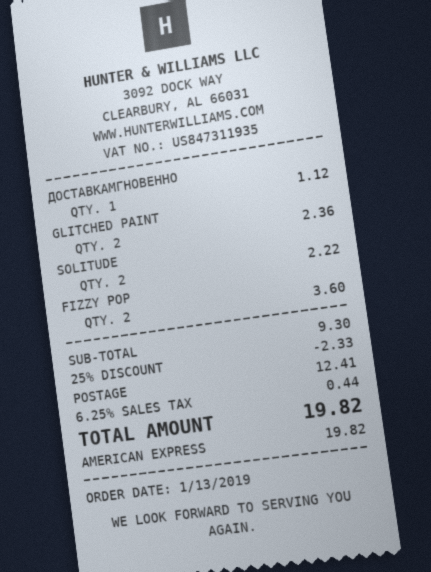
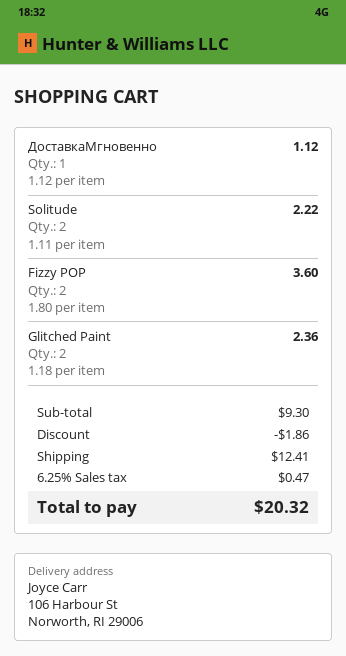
discount: 2.33 -> 1.86
tax: 6.25% = 0.44 -> 6.25% = 0.47
total: 19.82 -> 20.32

